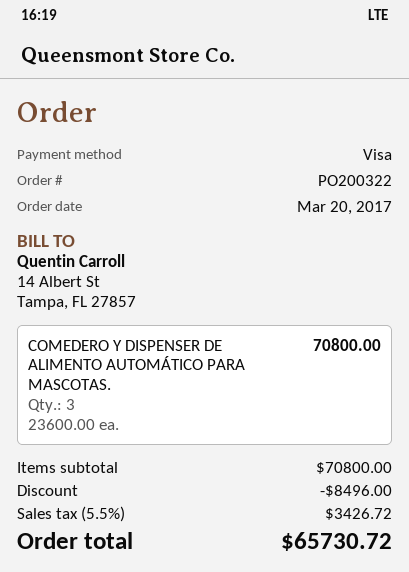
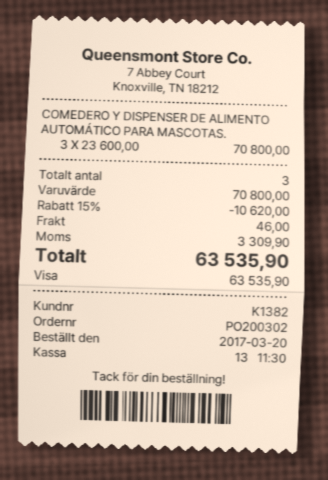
order number: PO200322 -> PO200302
discount: 8496.00 -> 10620.00
shipping: none -> 46.00
tax: 3426.72 -> 3309.90
total: 65730.72 -> 63535.90

